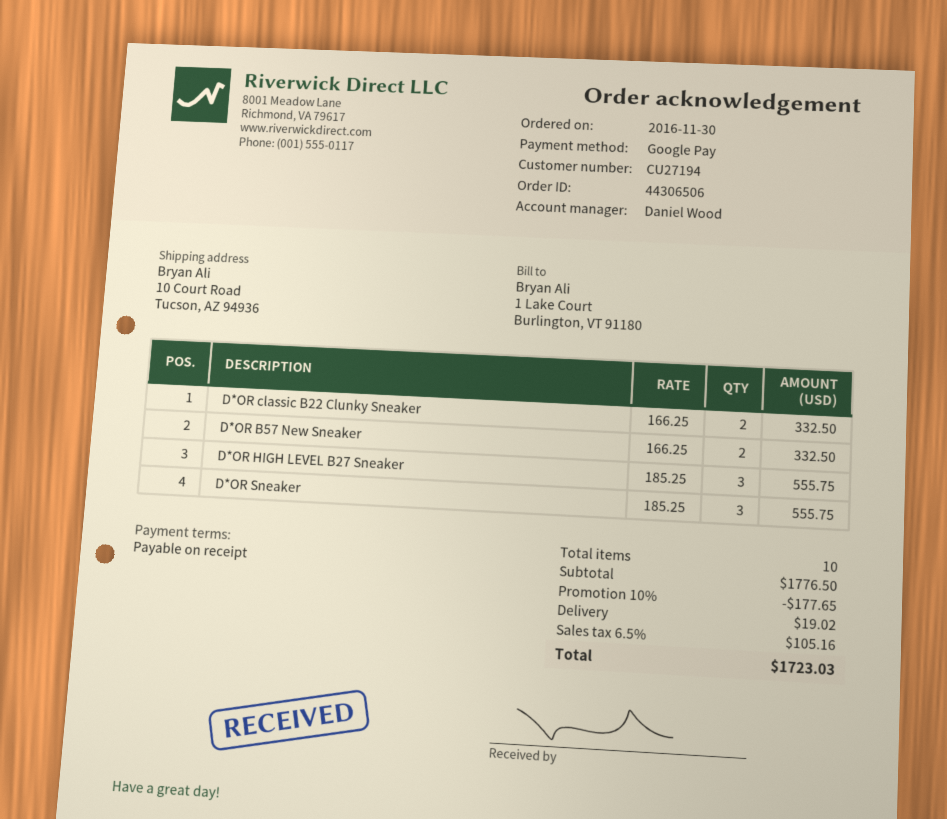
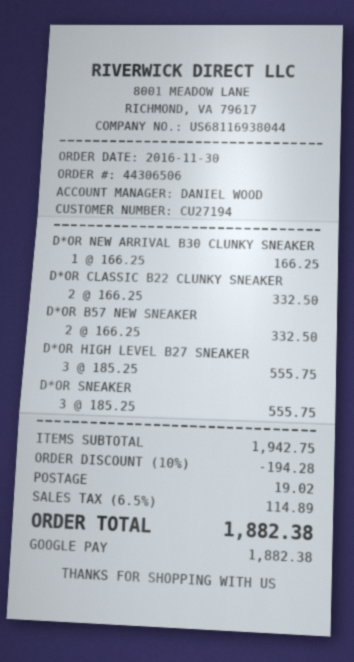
D*OR NEW ARRIVAL B30 CLUNKY SNEAKER: none -> 1 x 166.25 = 166.25
subtotal: 1776.50 -> 1942.75
discount: 10% = 177.65 -> 10% = 194.28
tax: 6.5% = 105.16 -> 6.5% = 114.89
total: 1723.03 -> 1882.38

